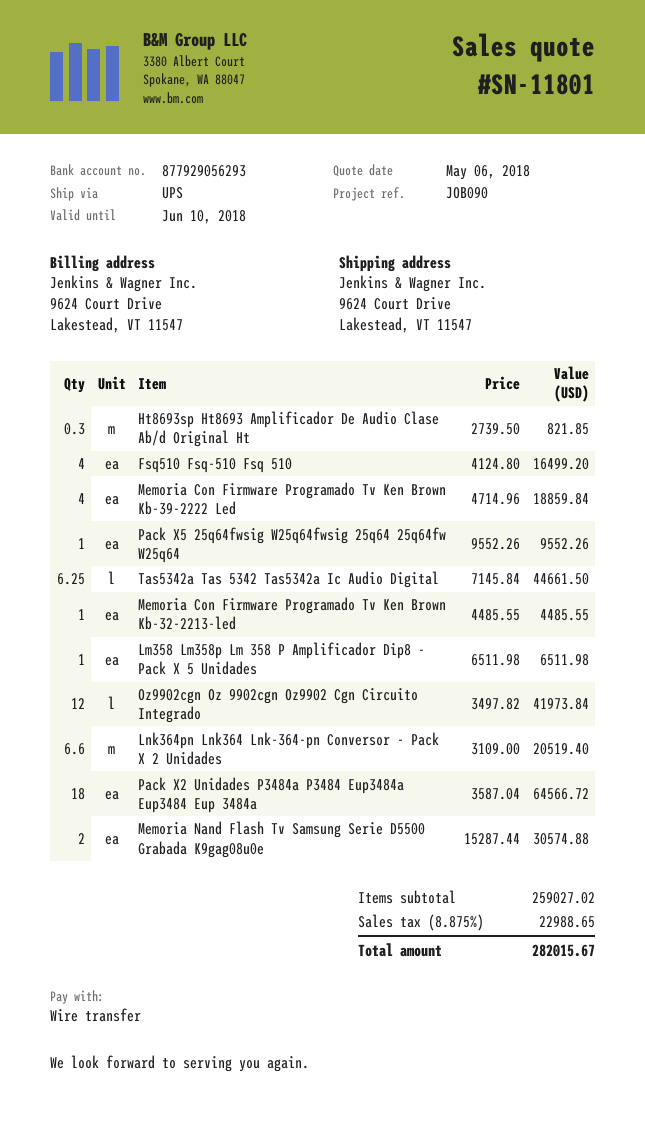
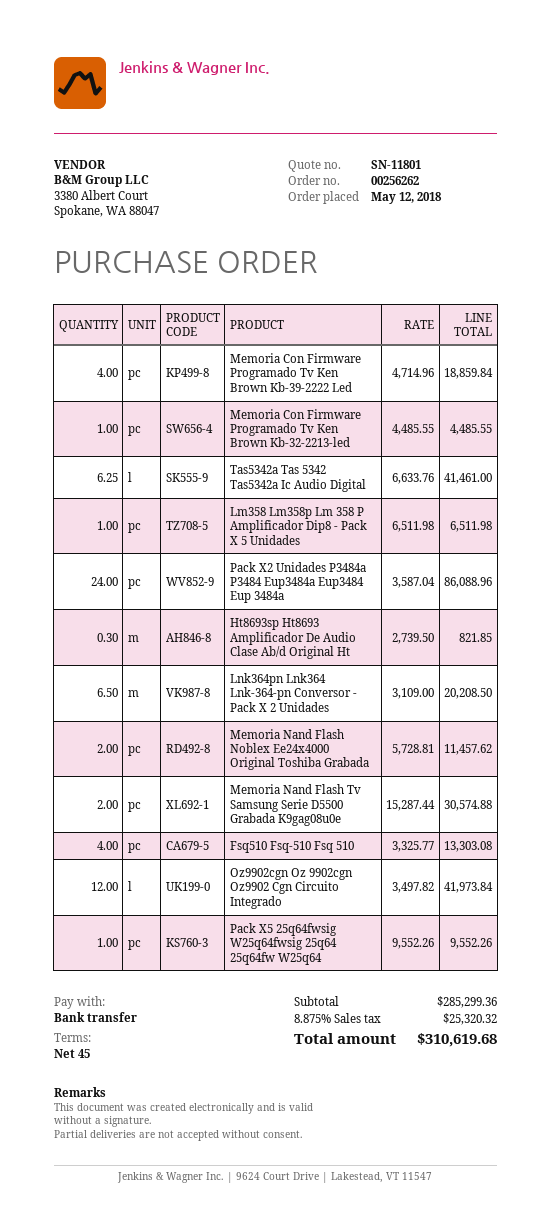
Fsq510 Fsq-510 Fsq 510: 4 x 4124.80 = 16499.20 -> 4 x 3325.77 = 13303.08
Tas5342a Tas 5342 Tas5342a Ic Audio Digital: 6.25 x 7145.84 = 44661.50 -> 6.25 x 6633.76 = 41461.00
Lnk364pn Lnk364 Lnk-364-pn Conversor - Pack X 2 Unidades: 6.6 x 3109.00 = 20519.40 -> 6.5 x 3109.00 = 20208.50
Pack X2 Unidades P3484a P3484 Eup3484a Eup3484 Eup 3484a: 18 x 3587.04 = 64566.72 -> 24 x 3587.04 = 86088.96
Memoria Nand Flash Noblex Ee24x4000 Original Toshiba Grabada: none -> 2 x 5728.81 = 11457.62
subtotal: 259027.02 -> 285299.36
tax: 8.875% = 22988.65 -> 8.875% = 25320.32
total: 282015.67 -> 310619.68

